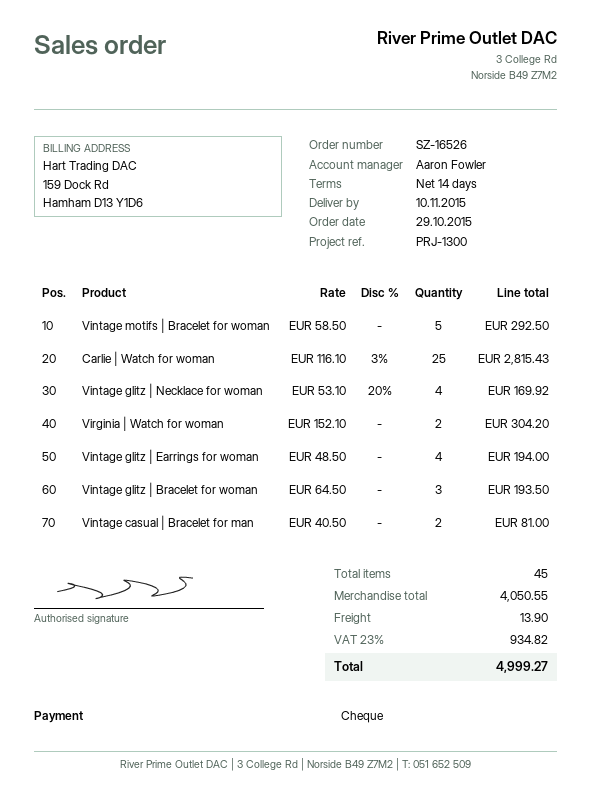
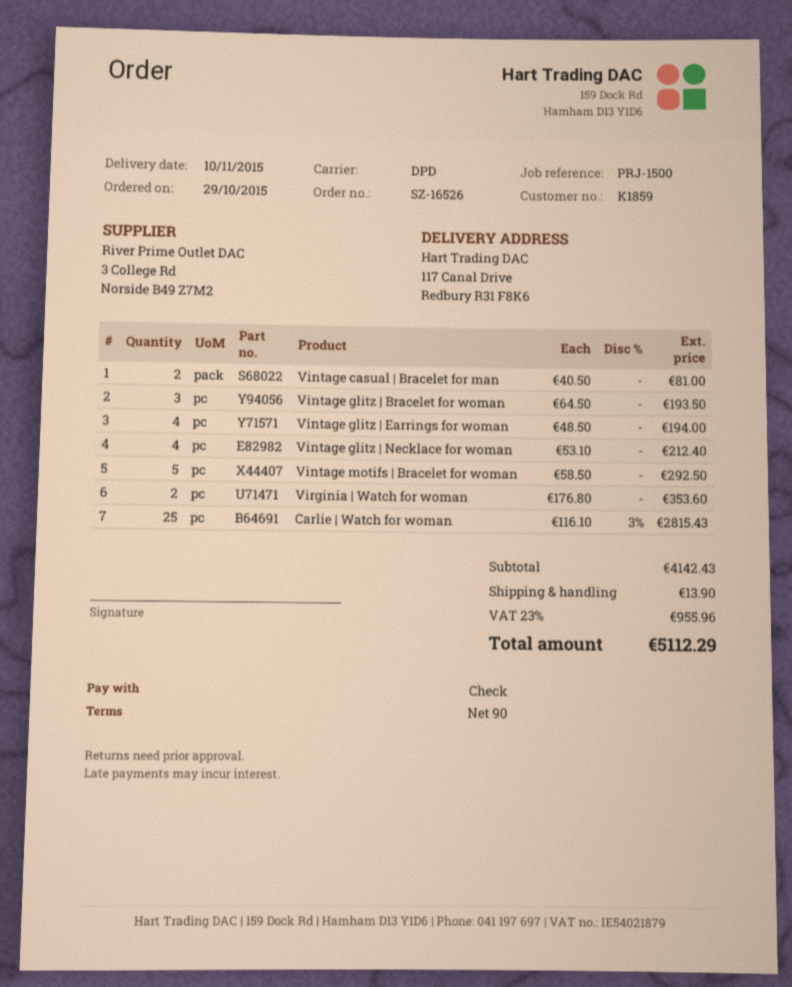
payment terms: 14 days -> 90 days
reference: PRJ-1300 -> PRJ-1500
Vintage glitz | Necklace for woman: 4 x 53.10 - 20% = 169.92 -> 4 x 53.10 = 212.40
Virginia | Watch for woman: 2 x 152.10 = 304.20 -> 2 x 176.80 = 353.60
subtotal: 4050.55 -> 4142.43
tax: 23% = 934.82 -> 23% = 955.96
total: 4999.27 -> 5112.29

